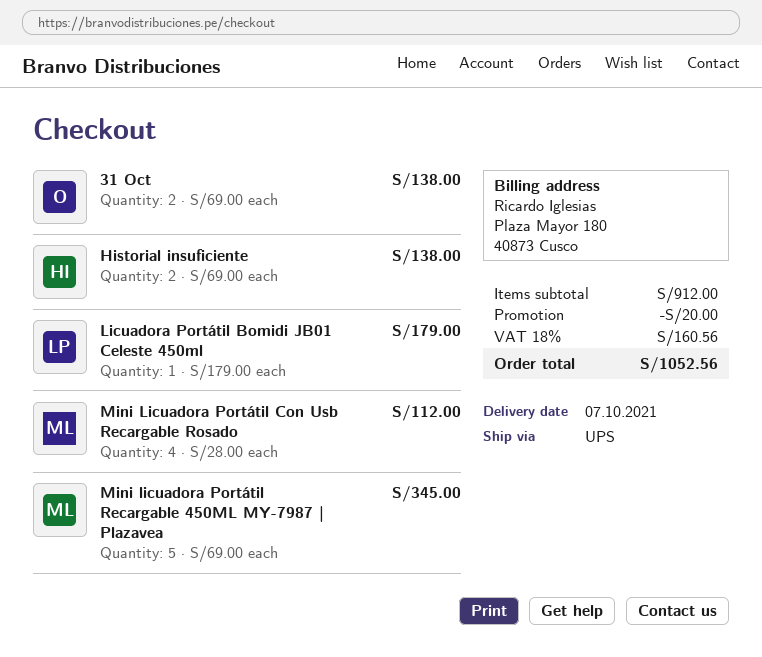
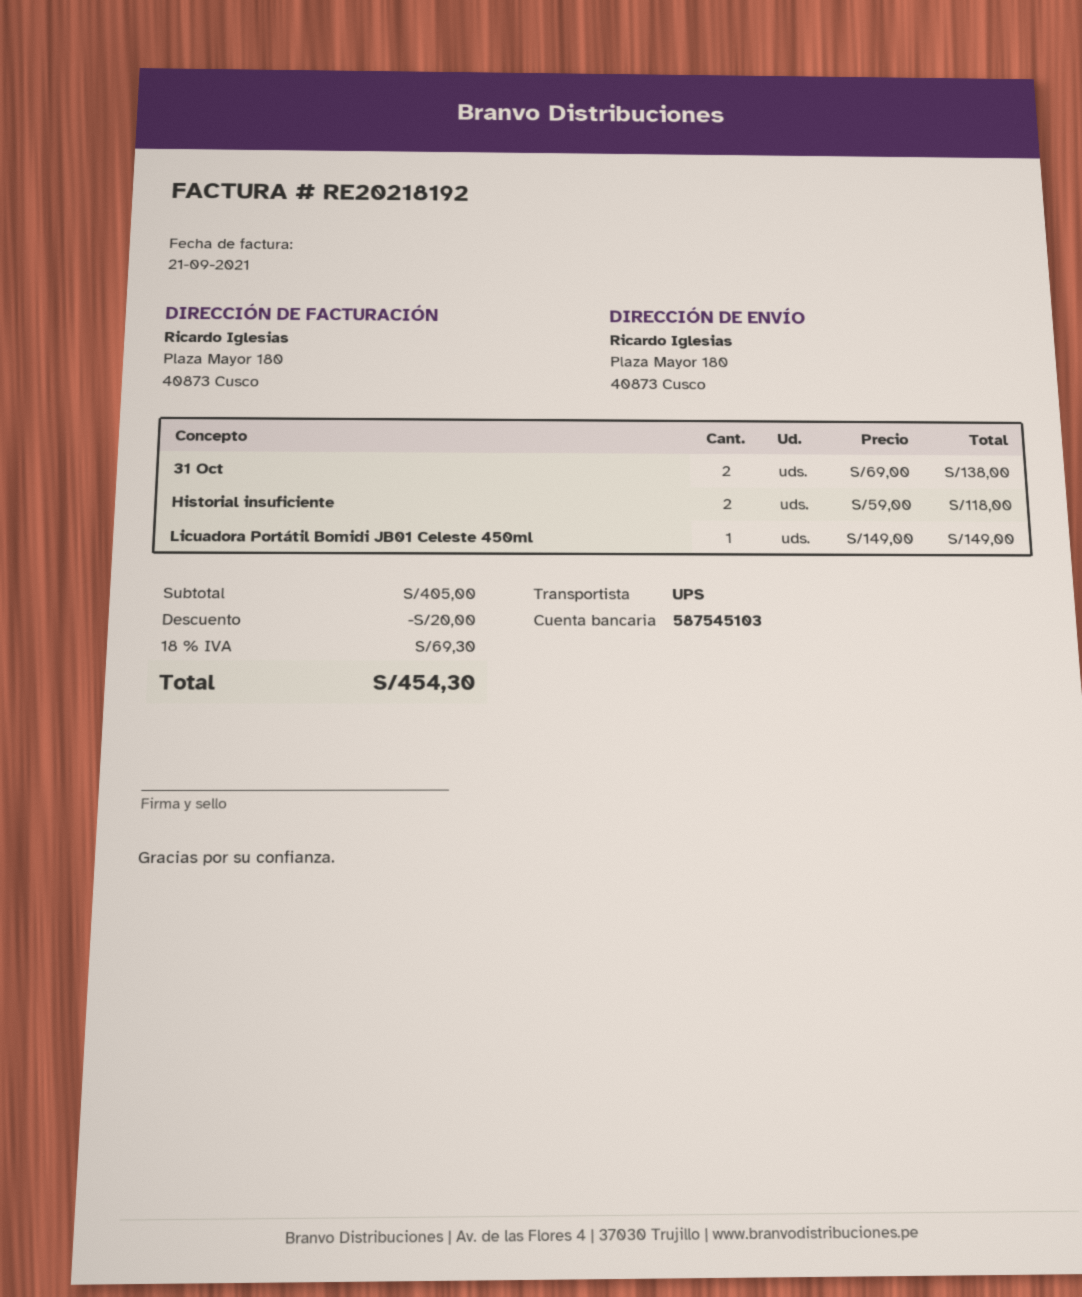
Historial insuficiente: 2 x 69.00 = 138.00 -> 2 x 59.00 = 118.00
Licuadora Portátil Bomidi JB01 Celeste 450ml: 1 x 179.00 = 179.00 -> 1 x 149.00 = 149.00
Mini Licuadora Portátil Con Usb Recargable Rosado: 4 x 28.00 = 112.00 -> none
Mini licuadora Portátil Recargable 450ML MY-7987 | Plazavea: 5 x 69.00 = 345.00 -> none
subtotal: 912.00 -> 405.00
tax: 18% = 160.56 -> 18% = 69.30
total: 1052.56 -> 454.30

